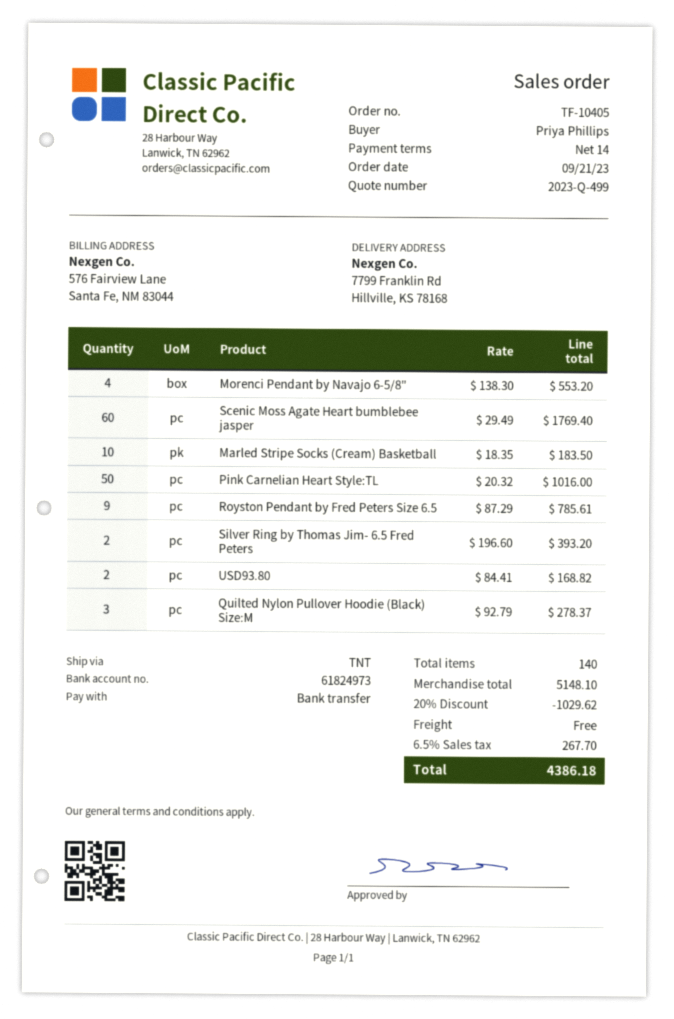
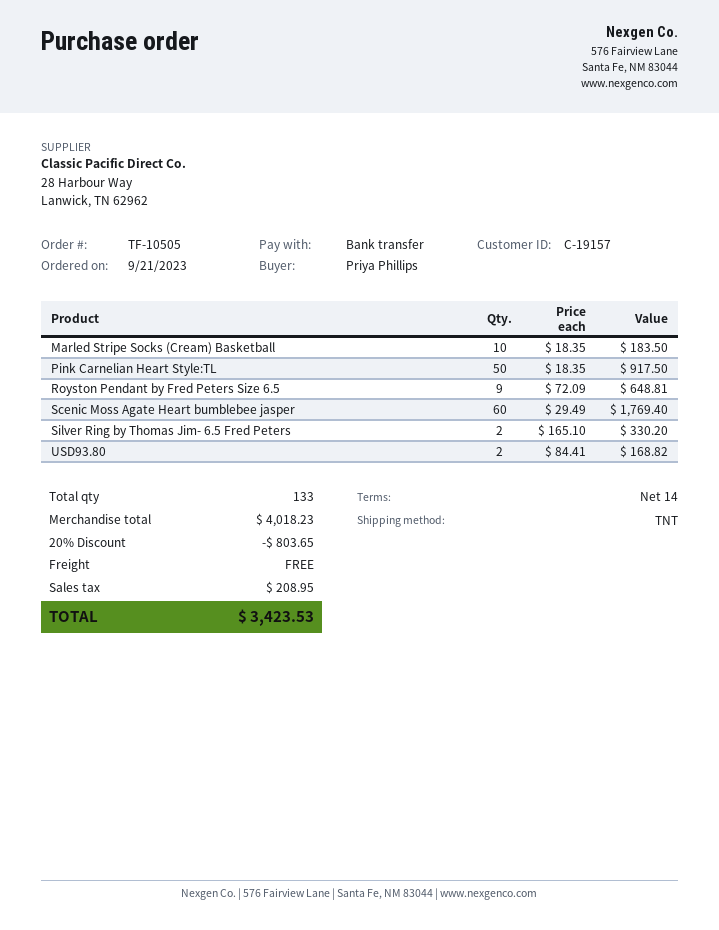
order number: TF-10405 -> TF-10505
Morenci Pendant by Navajo 6-5/8": 4 x 138.30 = 553.20 -> none
Pink Carnelian Heart Style:TL: 50 x 20.32 = 1016.00 -> 50 x 18.35 = 917.50
Royston Pendant by Fred Peters Size 6.5: 9 x 87.29 = 785.61 -> 9 x 72.09 = 648.81
Silver Ring by Thomas Jim- 6.5 Fred Peters: 2 x 196.60 = 393.20 -> 2 x 165.10 = 330.20
Quilted Nylon Pullover Hoodie (Black) Size:M: 3 x 92.79 = 278.37 -> none
total quantity: 140 -> 133
subtotal: 5148.10 -> 4018.23
discount: 20% = 1029.62 -> 20% = 803.65
tax: 267.70 -> 208.95
total: 4386.18 -> 3423.53

